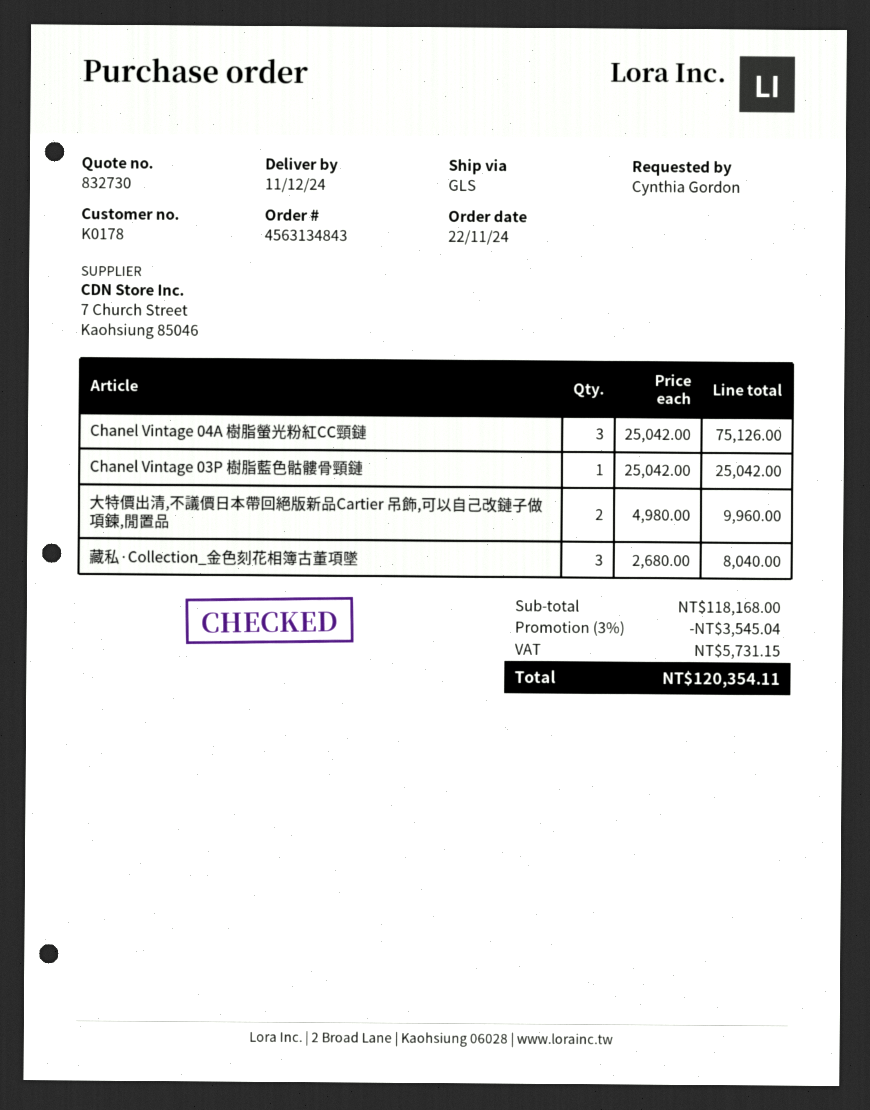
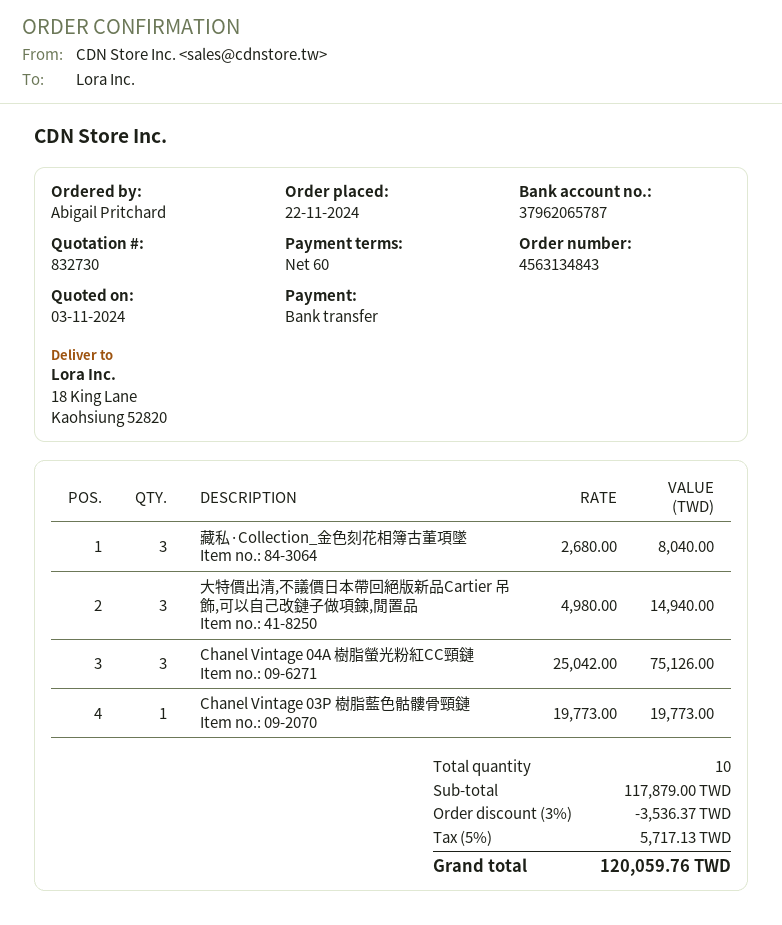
ordered by: Cynthia Gordon -> Abigail Pritchard
Chanel Vintage 03P 樹脂藍色骷髏骨頸鏈: 1 x 25042.00 = 25042.00 -> 1 x 19773.00 = 19773.00
大特價出清,不議價日本帶回絕版新品Cartier 吊飾,可以自己改鏈子做項鍊,閒置品: 2 x 4980.00 = 9960.00 -> 3 x 4980.00 = 14940.00
subtotal: 118168.00 -> 117879.00
discount: 3% = 3545.04 -> 3% = 3536.37
tax: 5731.15 -> 5717.13
total: 120354.11 -> 120059.76

